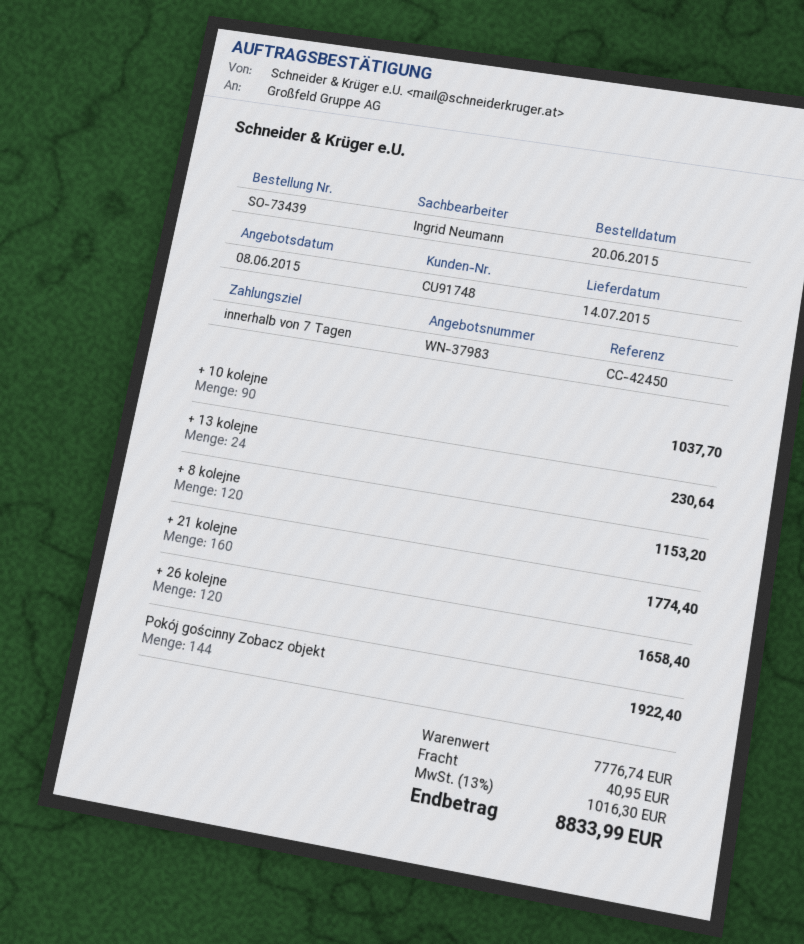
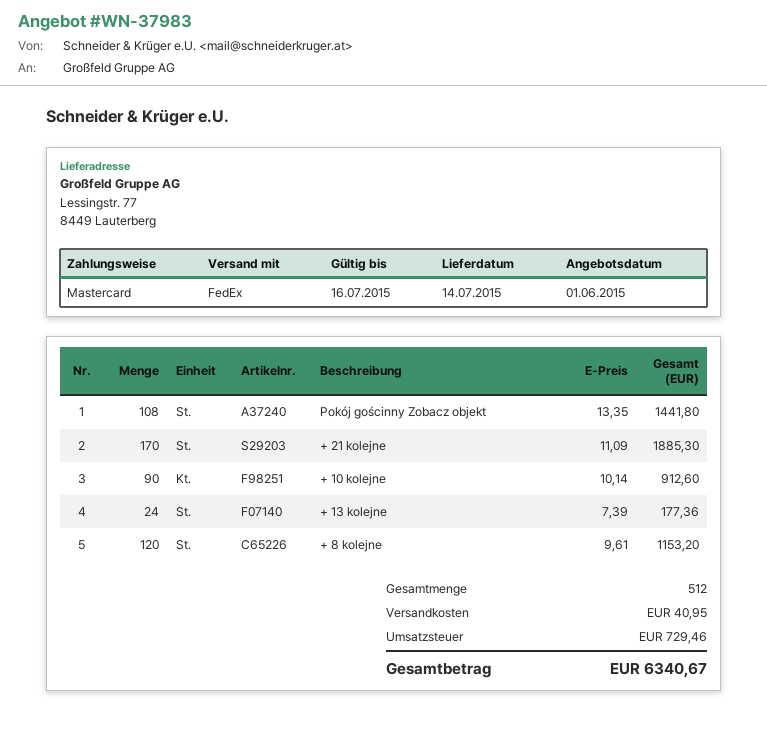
quote date: 2015-06-08 -> 2015-06-01
+ 10 kolejne: 90 for 1037.70 -> 90 for 912.60
+ 13 kolejne: 24 for 230.64 -> 24 for 177.36
+ 21 kolejne: 160 for 1774.40 -> 170 for 1885.30
+ 26 kolejne: 120 for 1658.40 -> none
Pokój gościnny Zobacz objekt: 144 for 1922.40 -> 108 for 1441.80
tax: 1016.30 -> 729.46
total: 8833.99 -> 6340.67

